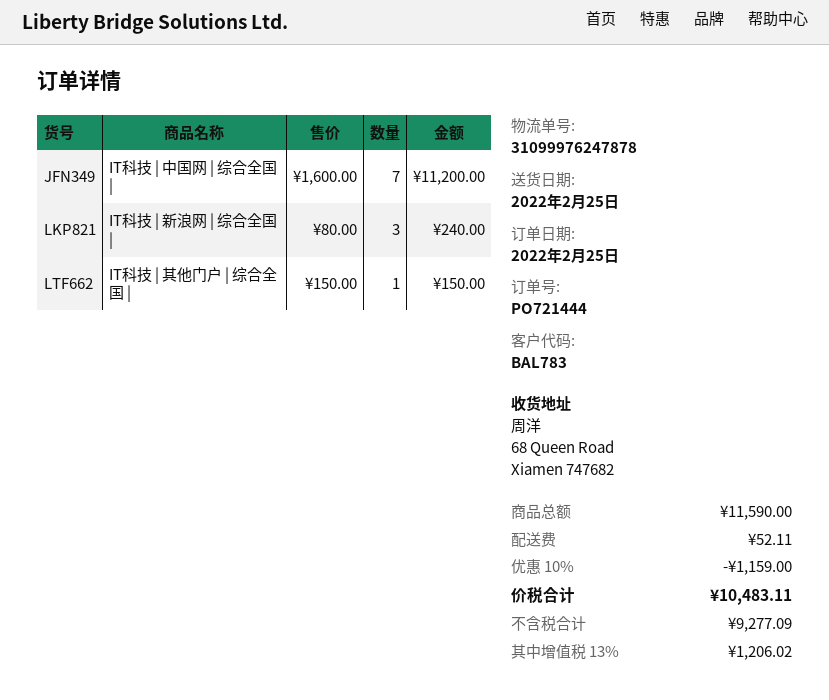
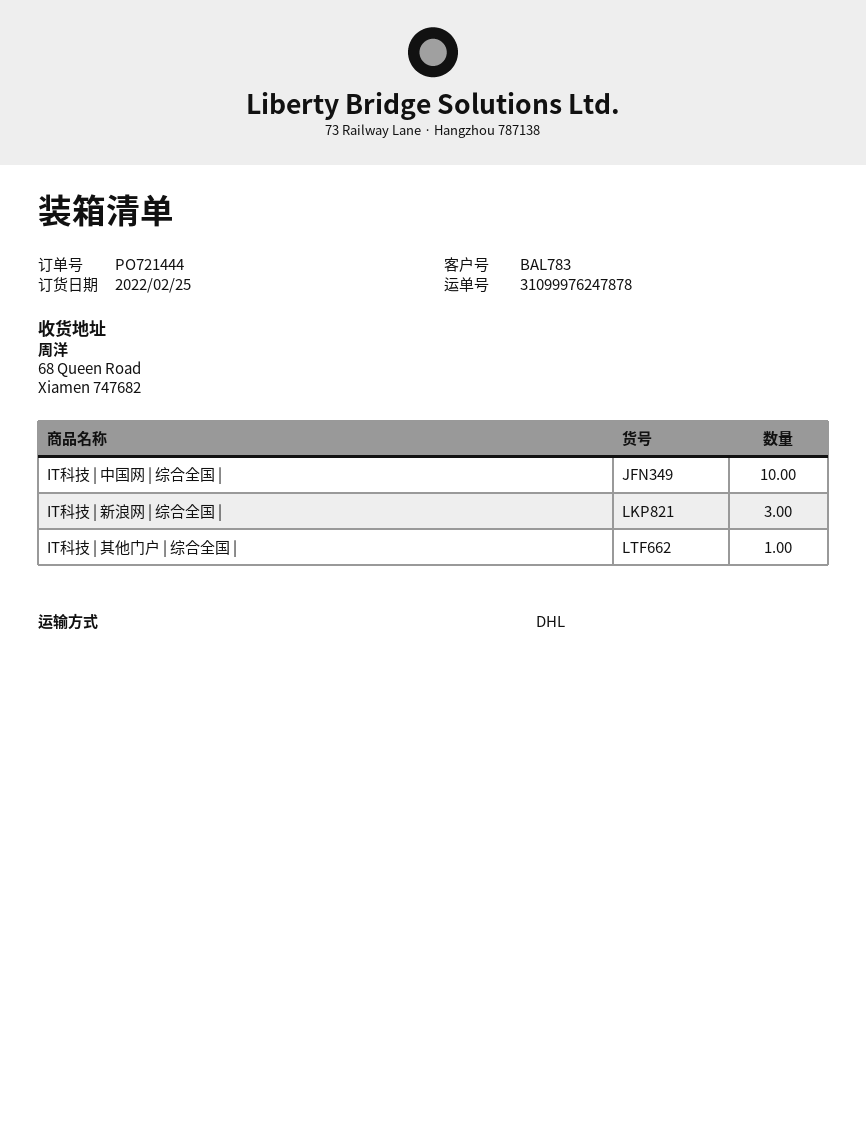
IT科技 | 中国网 | 综合全国 |: 7 -> 10

